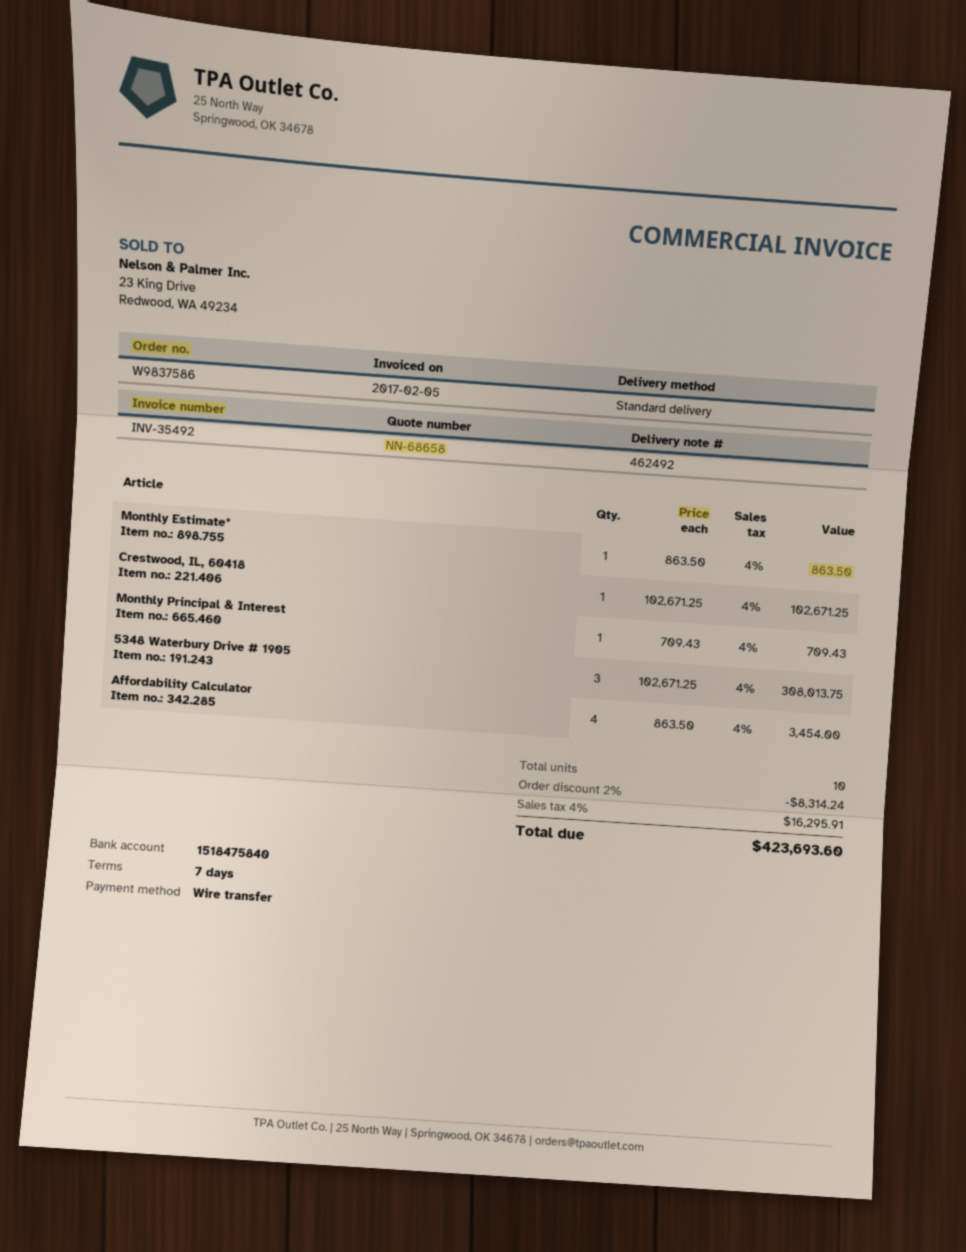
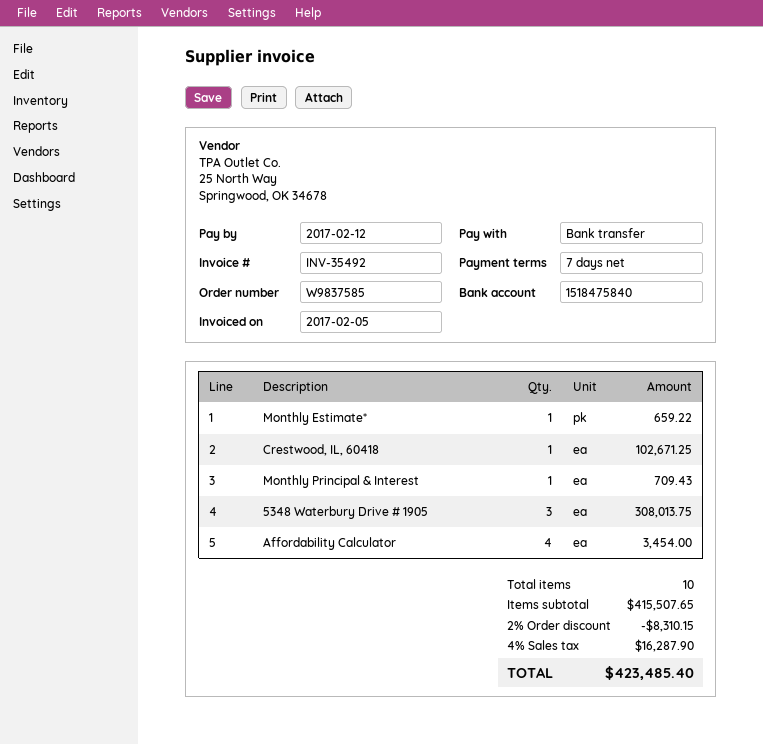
order number: W9837586 -> W9837585
Monthly Estimate*: 1 for 863.50 -> 1 for 659.22
discount: 2% = 8314.24 -> 2% = 8310.15
tax: 4% = 16295.91 -> 4% = 16287.90
total: 423693.60 -> 423485.40

